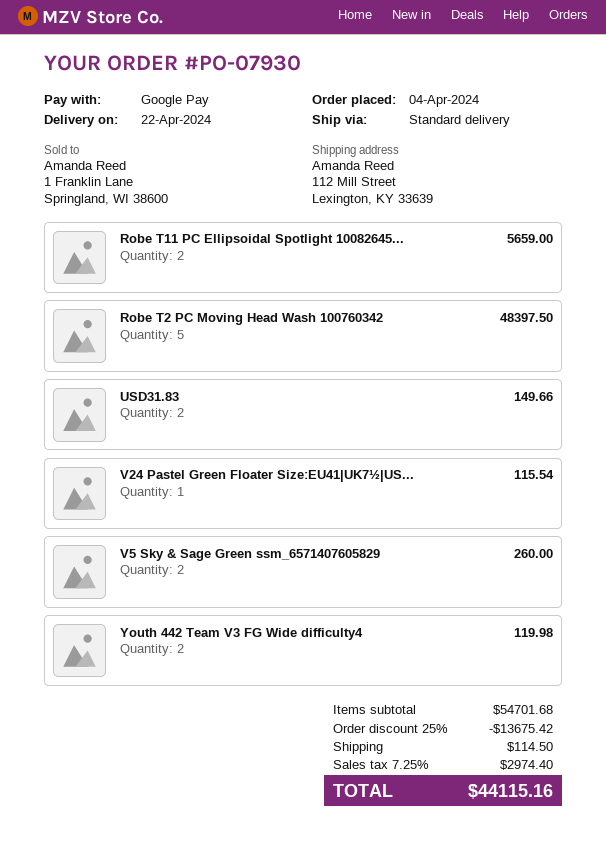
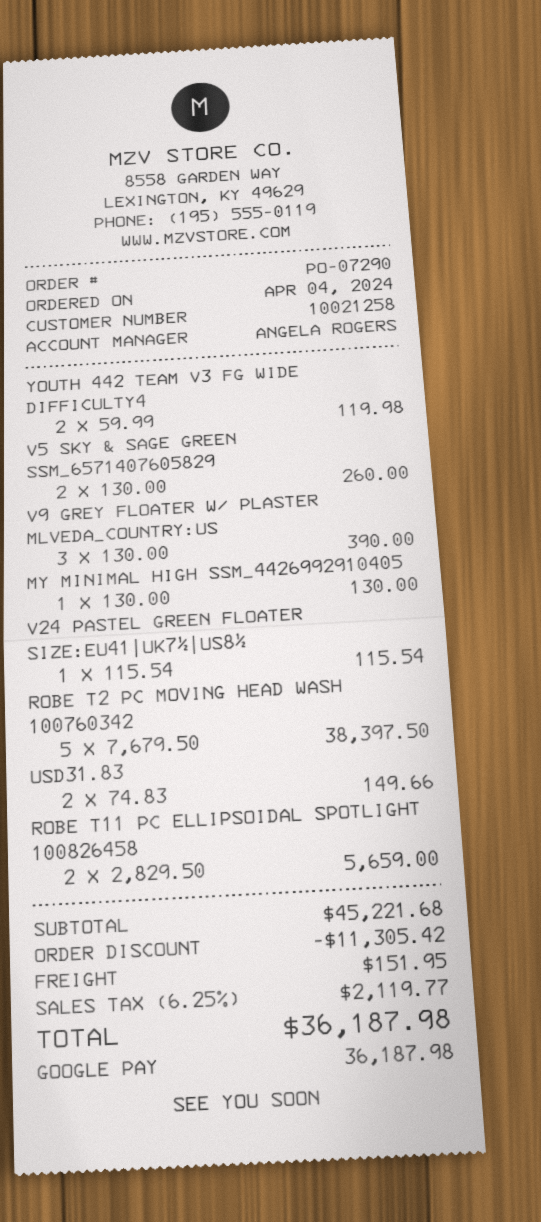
order number: PO-07930 -> PO-07290
Robe T2 PC Moving Head Wash 100760342: 5 for 48397.50 -> 5 for 38397.50
V9 GREY FLOATER W/ PLASTER MLVEDA_COUNTRY:US: none -> 3 for 390.00
MY MINIMAL HIGH SSM_4426992910405: none -> 1 for 130.00
subtotal: 54701.68 -> 45221.68
discount: 13675.42 -> 11305.42
shipping: 114.50 -> 151.95
tax: 7.25% = 2974.40 -> 6.25% = 2119.77
total: 44115.16 -> 36187.98

